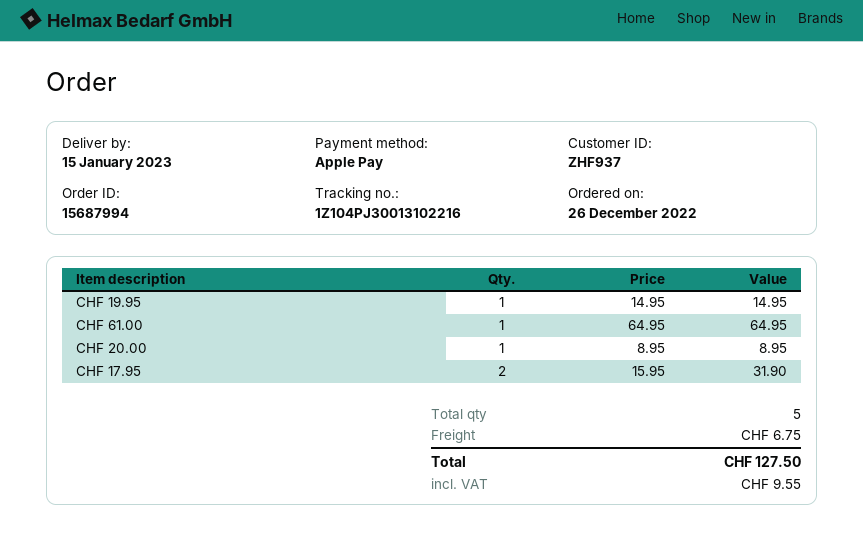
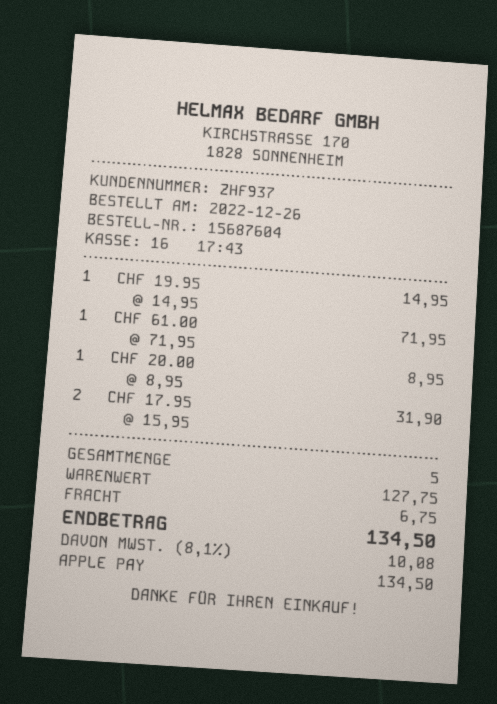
order number: 15687994 -> 15687604
CHF 61.00: 1 x 64.95 = 64.95 -> 1 x 71.95 = 71.95
tax: 9.55 -> 10.08
total: 127.50 -> 134.50

